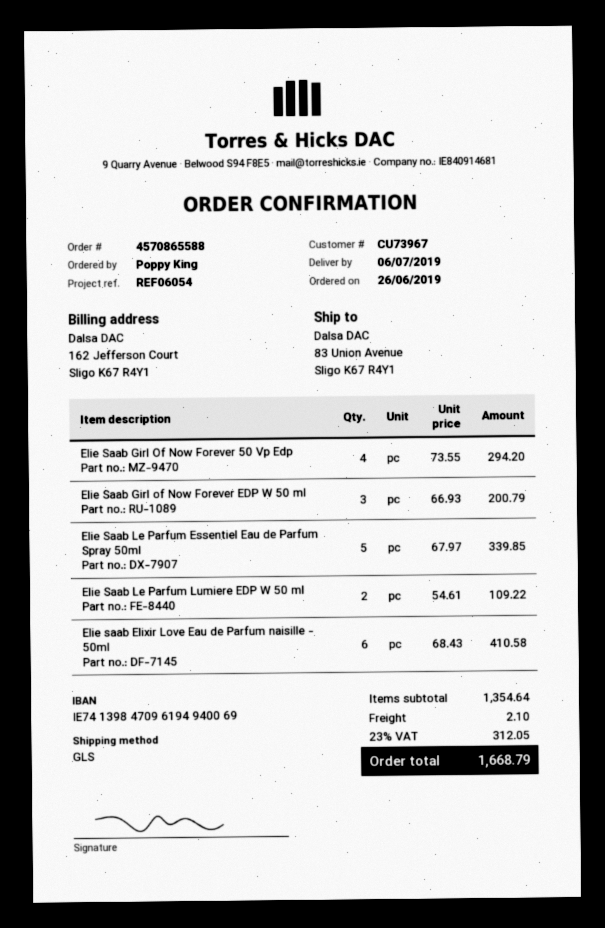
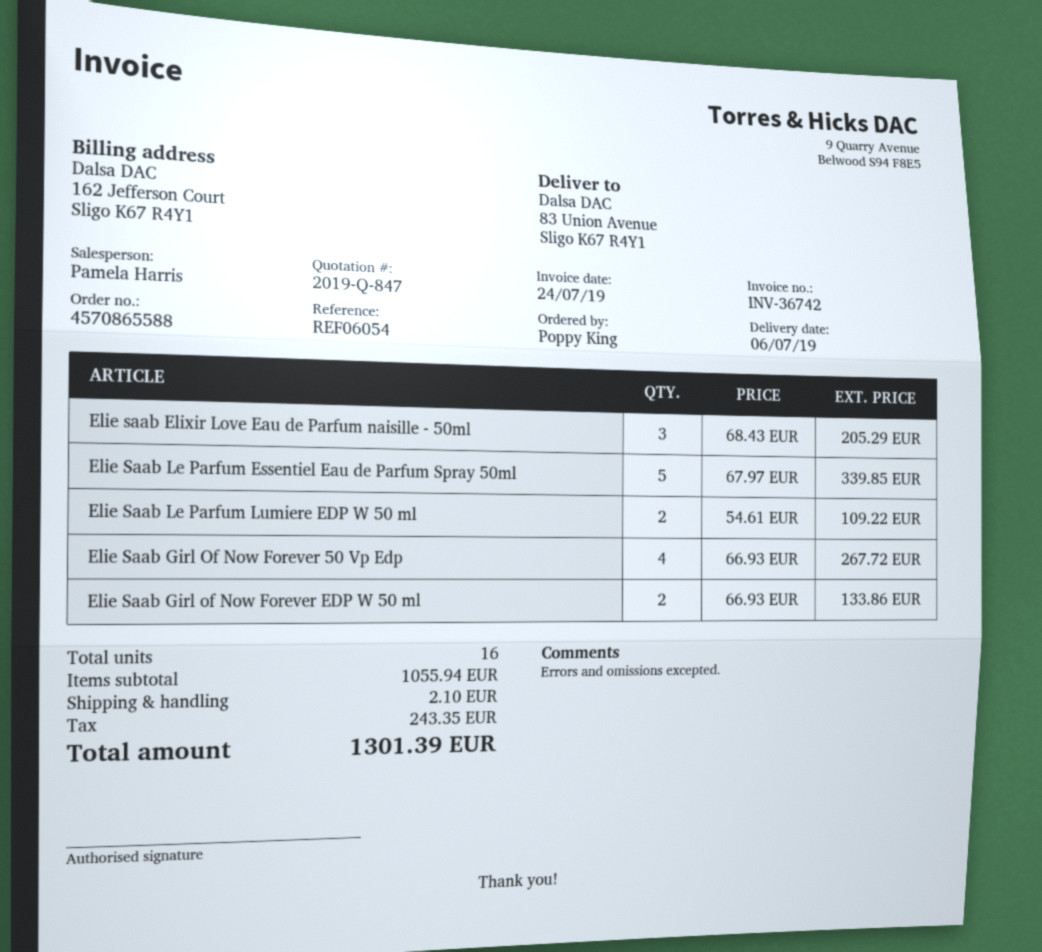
Elie Saab Girl Of Now Forever 50 Vp Edp: 4 x 73.55 = 294.20 -> 4 x 66.93 = 267.72
Elie Saab Girl of Now Forever EDP W 50 ml: 3 x 66.93 = 200.79 -> 2 x 66.93 = 133.86
Elie saab Elixir Love Eau de Parfum naisille - 50ml: 6 x 68.43 = 410.58 -> 3 x 68.43 = 205.29
subtotal: 1354.64 -> 1055.94
tax: 312.05 -> 243.35
total: 1668.79 -> 1301.39

